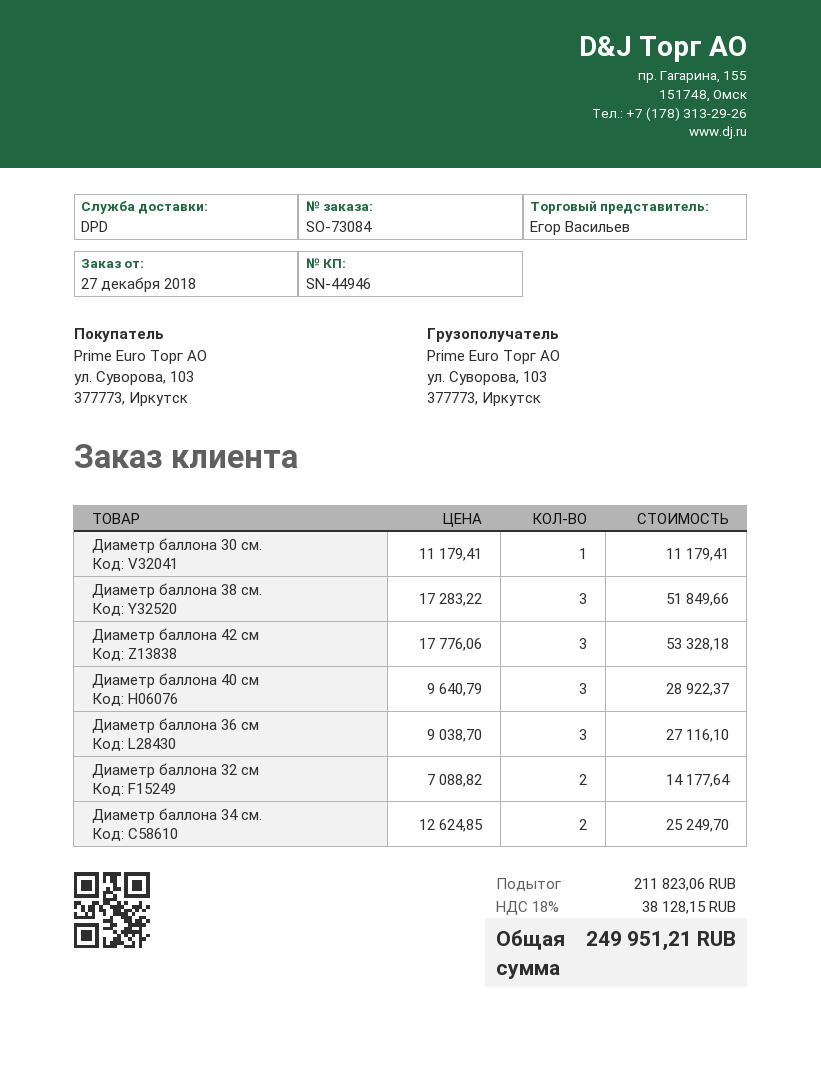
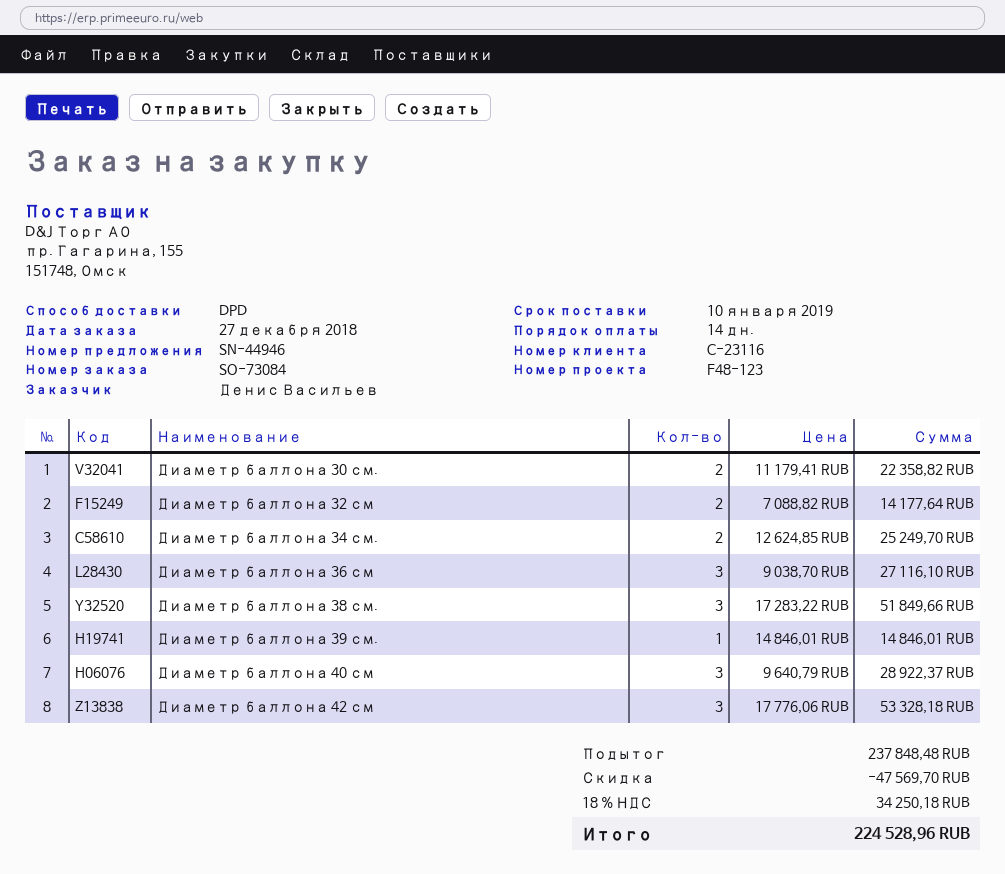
Диаметр баллона 30 см.: 1 x 11179.41 = 11179.41 -> 2 x 11179.41 = 22358.82
Диаметр баллона 39 см.: none -> 1 x 14846.01 = 14846.01
subtotal: 211823.06 -> 237848.48
discount: none -> 47569.70
tax: 18% = 38128.15 -> 18% = 34250.18
total: 249951.21 -> 224528.96

